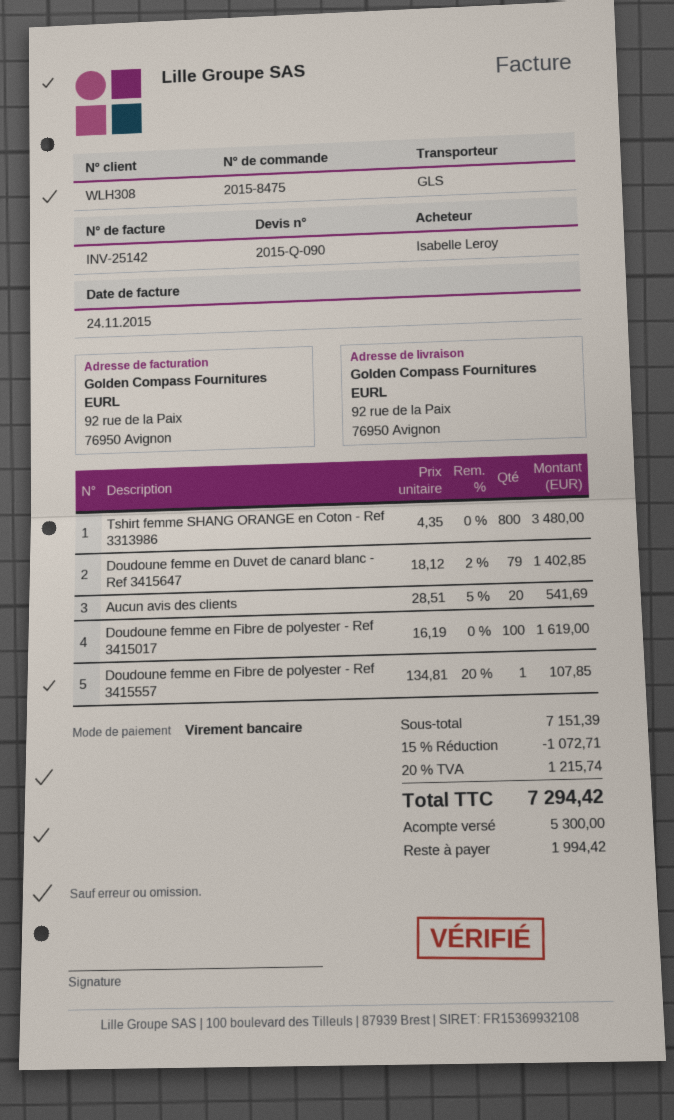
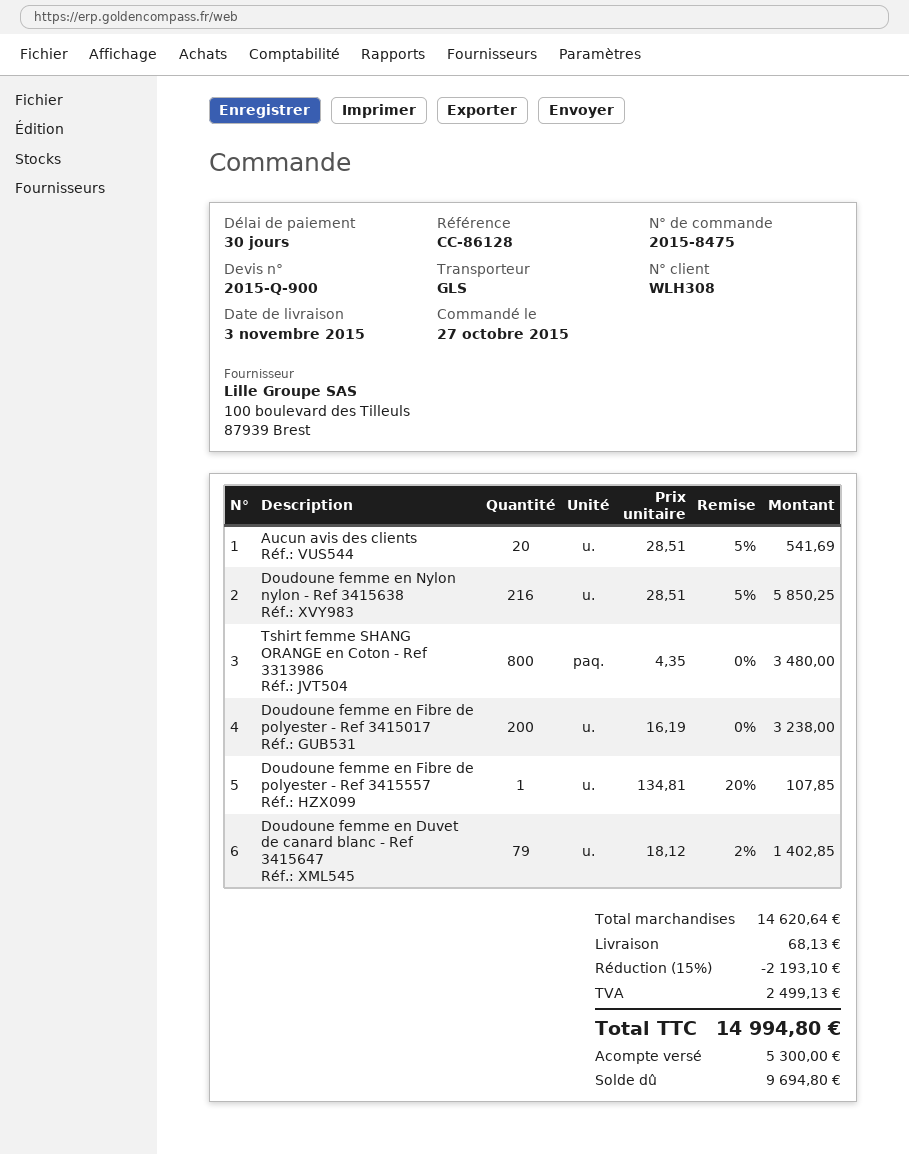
quote number: 2015-Q-090 -> 2015-Q-900
Doudoune femme en Fibre de polyester - Ref 3415017: 100 x 16.19 = 1619.00 -> 200 x 16.19 = 3238.00
Doudoune femme en Nylon nylon - Ref 3415638: none -> 216 x 28.51 - 5% = 5850.25
subtotal: 7151.39 -> 14620.64
discount: 15% = 1072.71 -> 15% = 2193.10
shipping: none -> 68.13
tax: 1215.74 -> 2499.13
total: 7294.42 -> 14994.80
balance: 1994.42 -> 9694.80

